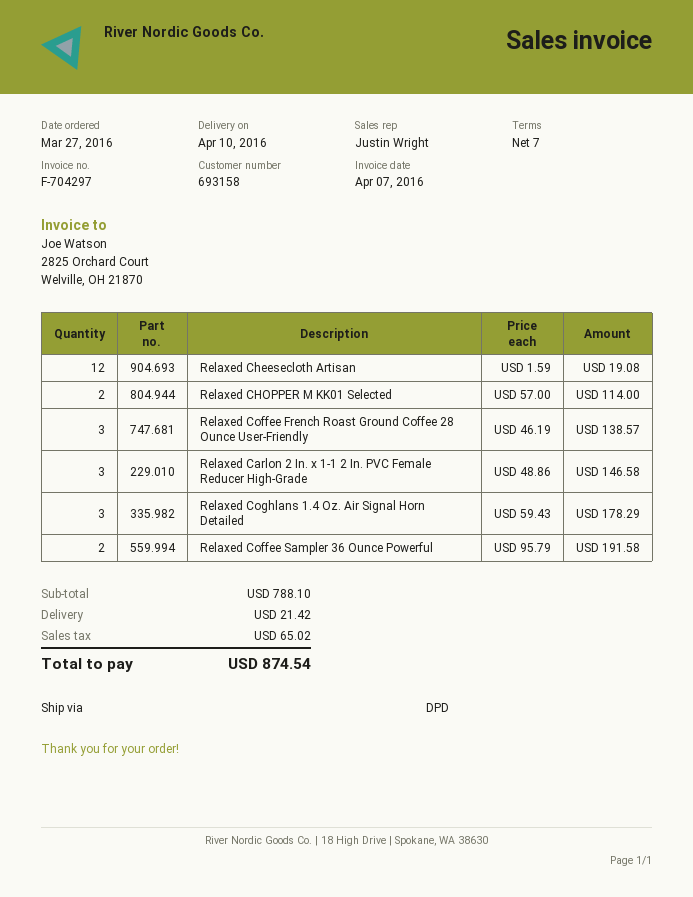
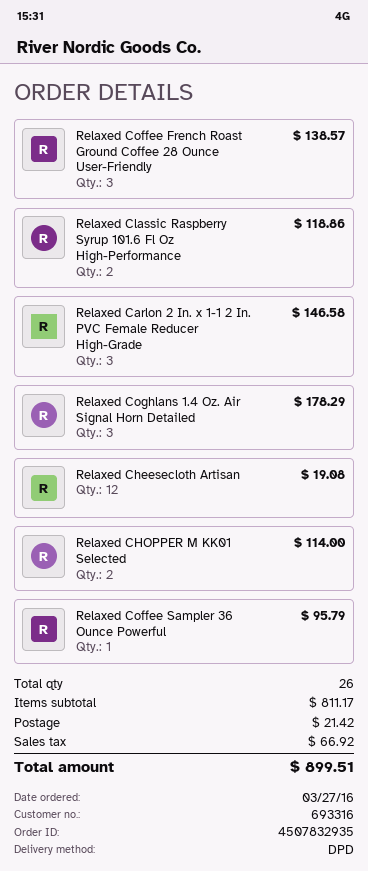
customer number: 693158 -> 693316
Relaxed Coffee Sampler 36 Ounce Powerful: 2 for 191.58 -> 1 for 95.79
Relaxed Classic Raspberry Syrup 101.6 Fl Oz High-Performance: none -> 2 for 118.86
subtotal: 788.10 -> 811.17
tax: 65.02 -> 66.92
total: 874.54 -> 899.51

